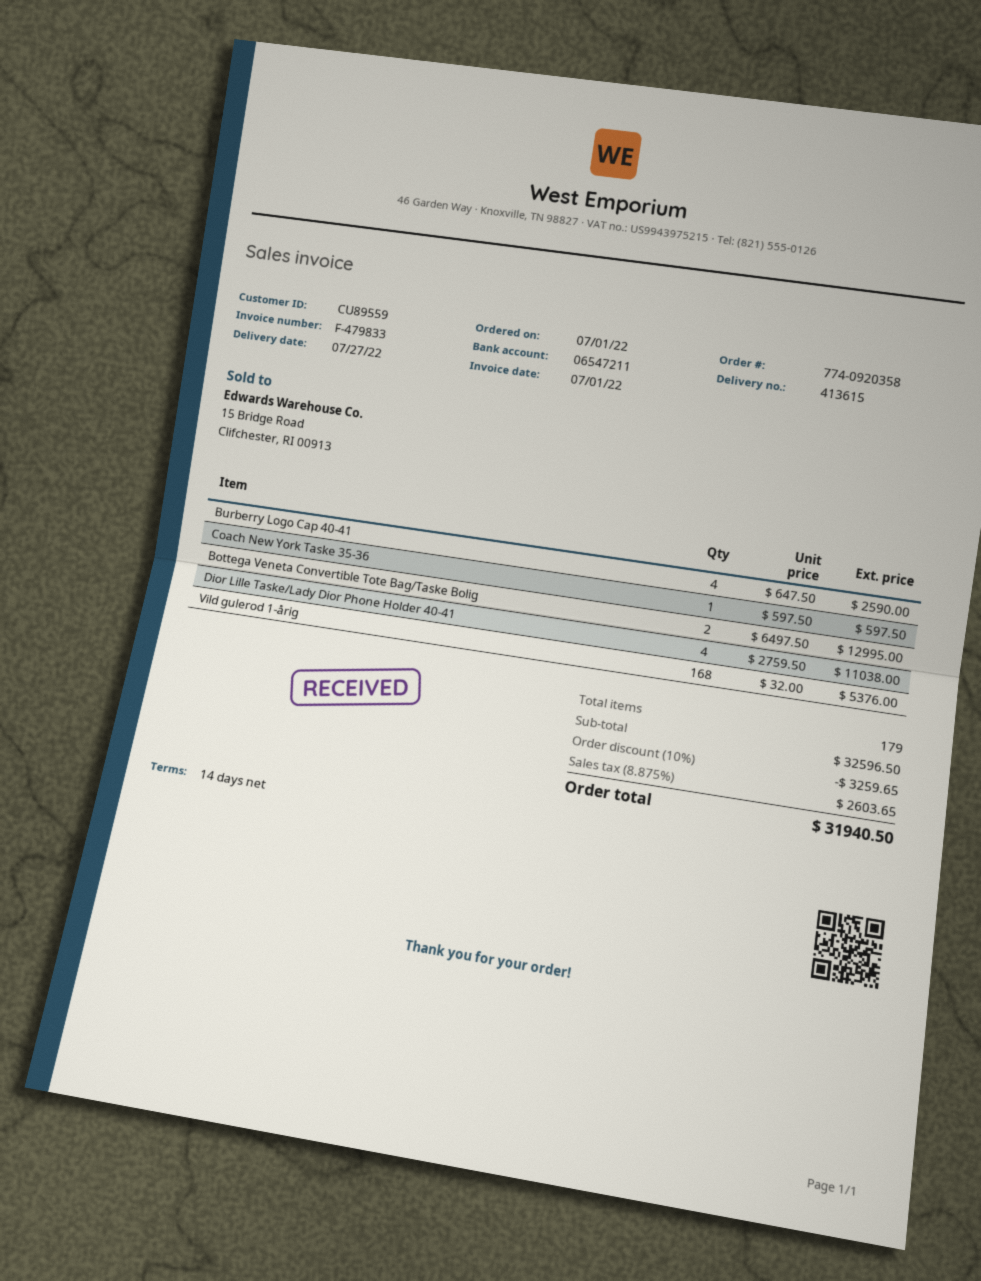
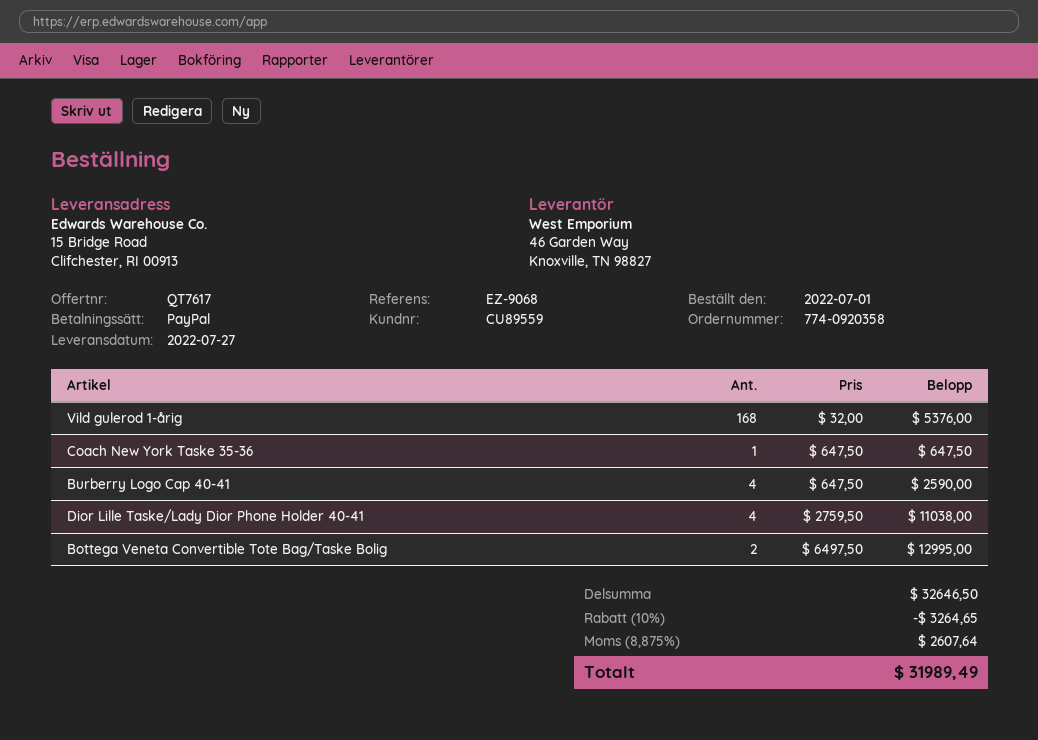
Coach New York Taske 35-36: 1 x 597.50 = 597.50 -> 1 x 647.50 = 647.50
subtotal: 32596.50 -> 32646.50
discount: 10% = 3259.65 -> 10% = 3264.65
tax: 8.875% = 2603.65 -> 8.875% = 2607.64
total: 31940.50 -> 31989.49

